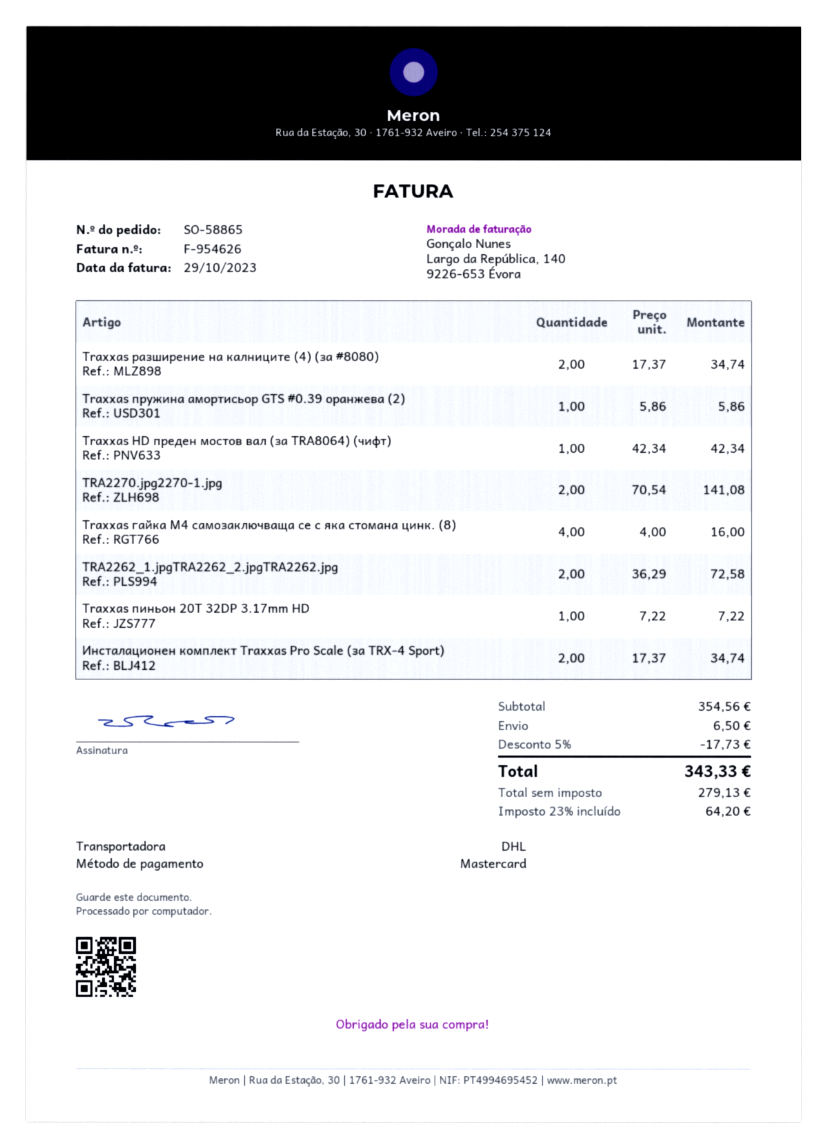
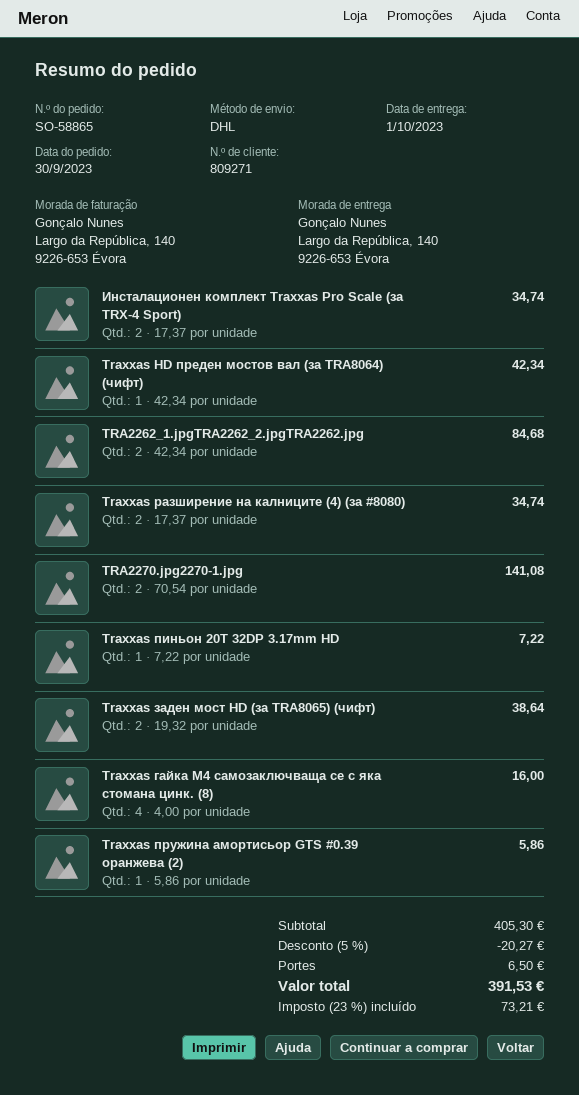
TRA2262_1.jpgTRA2262_2.jpgTRA2262.jpg: 2 x 36.29 = 72.58 -> 2 x 42.34 = 84.68
Traxxas заден мост HD (за TRA8065) (чифт): none -> 2 x 19.32 = 38.64
subtotal: 354.56 -> 405.30
discount: 5% = 17.73 -> 5% = 20.27
tax: 23% = 64.20 -> 23% = 73.21
total: 343.33 -> 391.53

